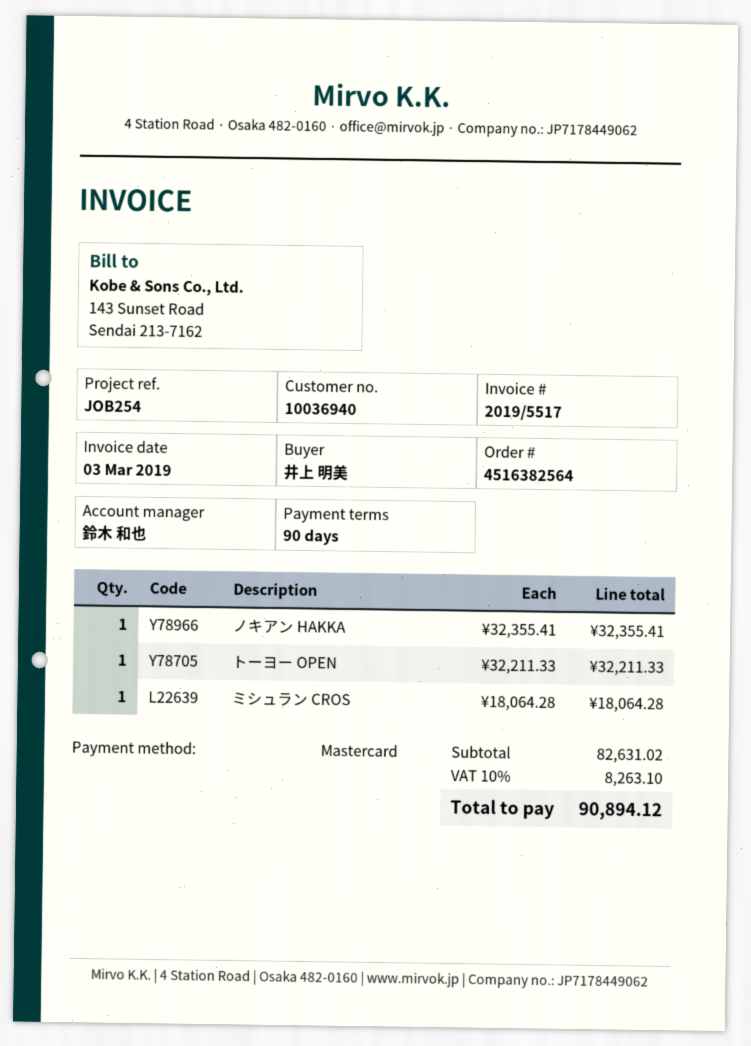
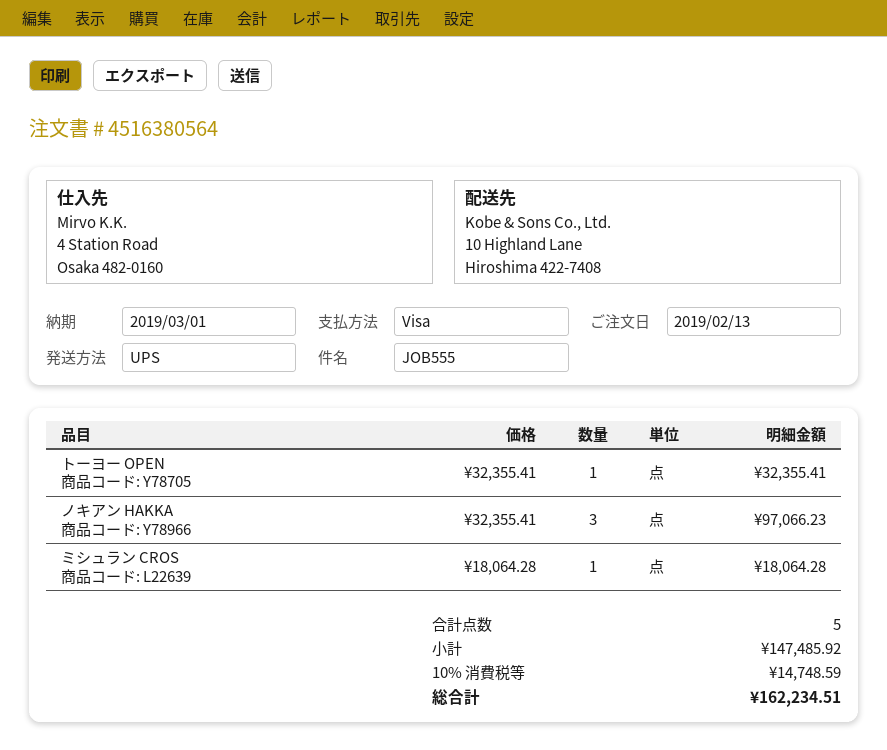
order number: 4516382564 -> 4516380564
reference: JOB254 -> JOB555
payment method: Mastercard -> Visa
ノキアン HAKKA: 1 x 32355.41 = 32355.41 -> 3 x 32355.41 = 97066.23
トーヨー OPEN: 1 x 32211.33 = 32211.33 -> 1 x 32355.41 = 32355.41
subtotal: 82631.02 -> 147485.92
tax: 10% = 8263.10 -> 10% = 14748.59
total: 90894.12 -> 162234.51

